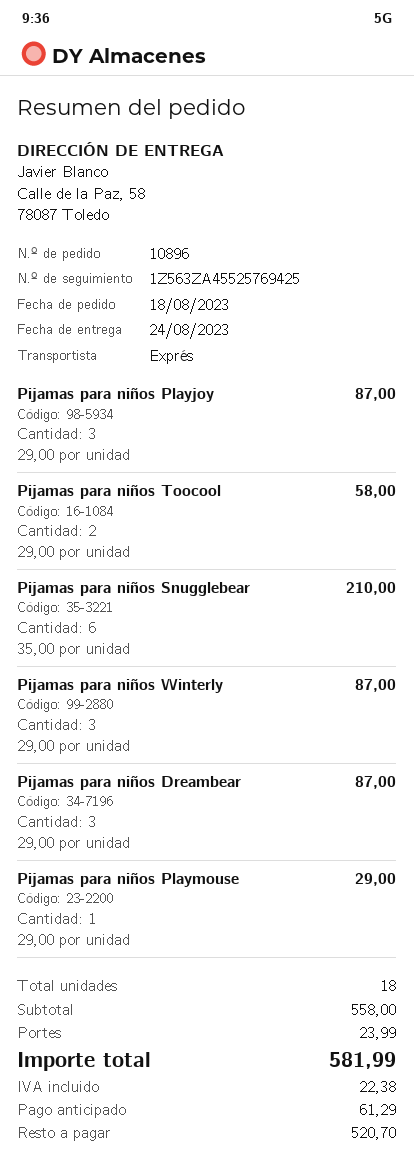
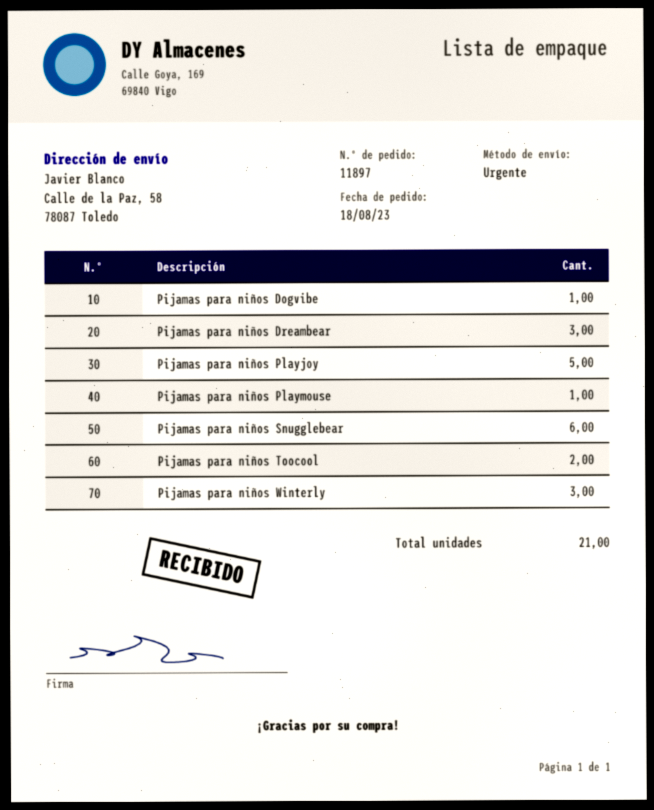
order number: 10896 -> 11897
Pijamas para niños Playjoy: 3 -> 5
Pijamas para niños Dogvibe: none -> 1
total quantity: 18 -> 21

